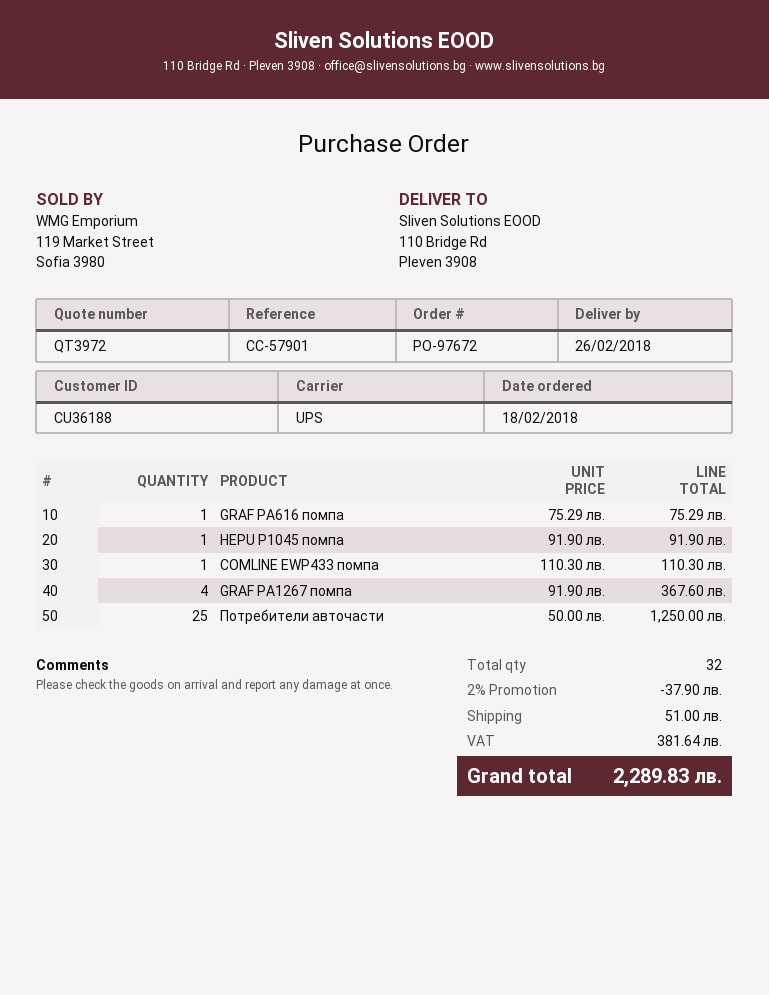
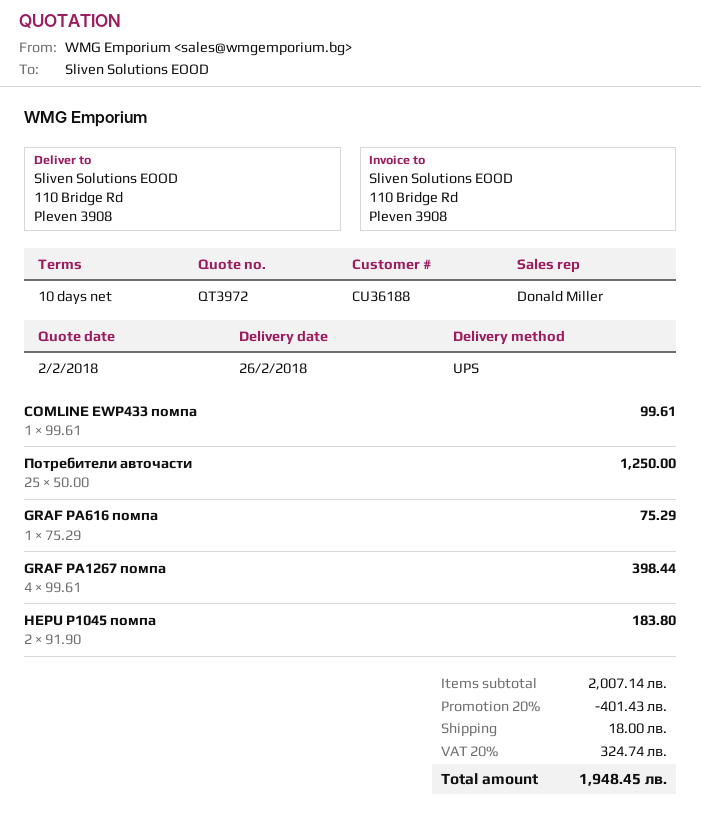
HEPU P1045 помпа: 1 x 91.90 = 91.90 -> 2 x 91.90 = 183.80
COMLINE EWP433 помпа: 1 x 110.30 = 110.30 -> 1 x 99.61 = 99.61
GRAF PA1267 помпа: 4 x 91.90 = 367.60 -> 4 x 99.61 = 398.44
discount: 2% = 37.90 -> 20% = 401.43
shipping: 51.00 -> 18.00
tax: 381.64 -> 324.74
total: 2289.83 -> 1948.45

